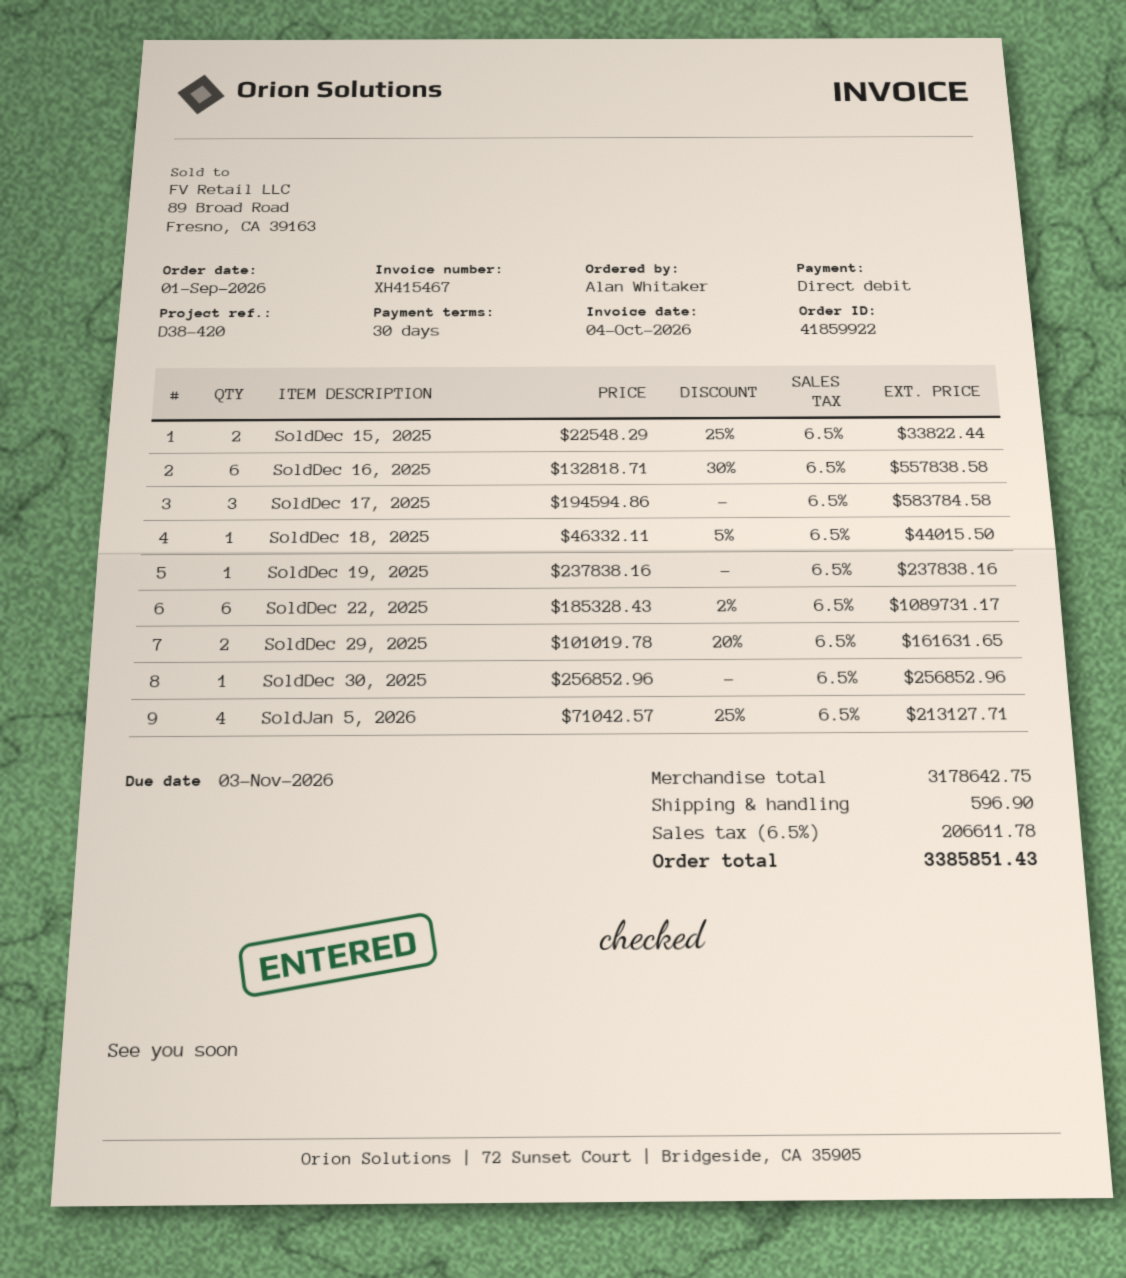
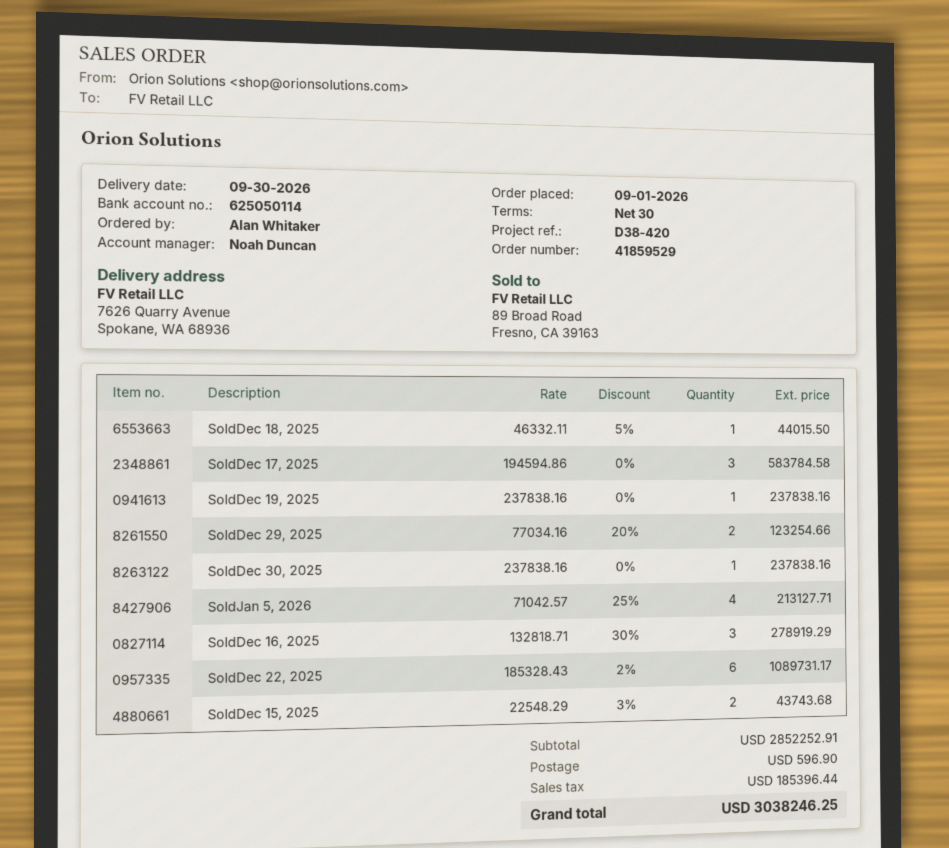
order number: 41859922 -> 41859529
SoldDec 15, 2025: 2 x 22548.29 - 25% = 33822.44 -> 2 x 22548.29 - 3% = 43743.68
SoldDec 16, 2025: 6 x 132818.71 - 30% = 557838.58 -> 3 x 132818.71 - 30% = 278919.29
SoldDec 29, 2025: 2 x 101019.78 - 20% = 161631.65 -> 2 x 77034.16 - 20% = 123254.66
SoldDec 30, 2025: 1 x 256852.96 = 256852.96 -> 1 x 237838.16 = 237838.16
subtotal: 3178642.75 -> 2852252.91
tax: 206611.78 -> 185396.44
total: 3385851.43 -> 3038246.25

